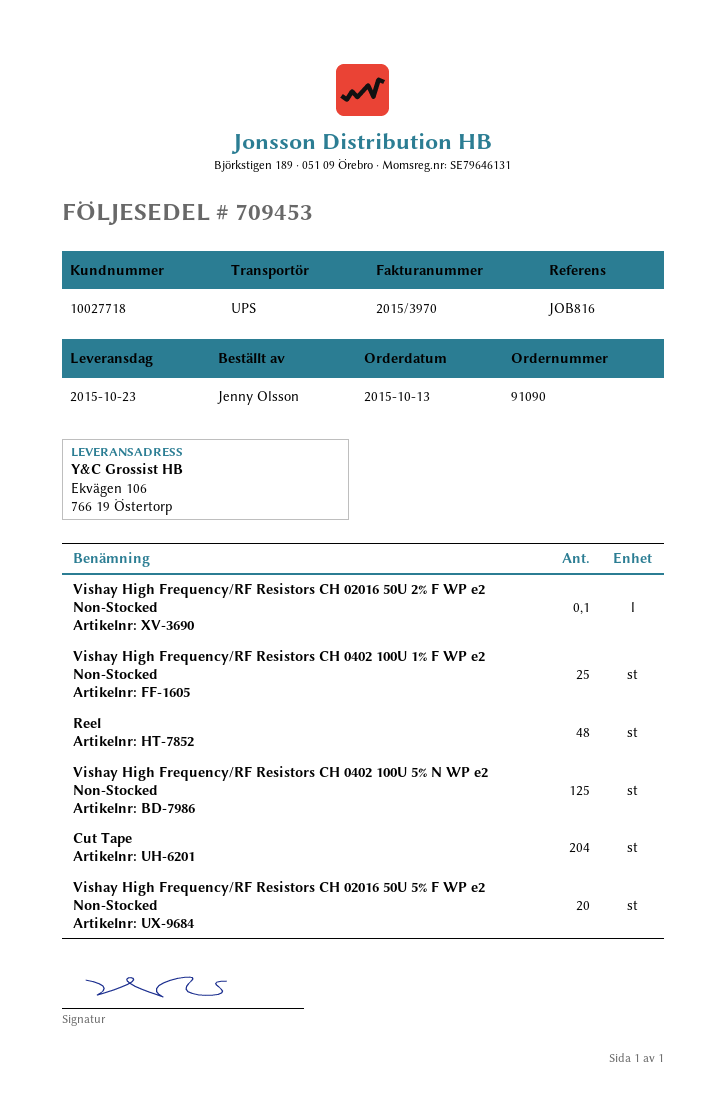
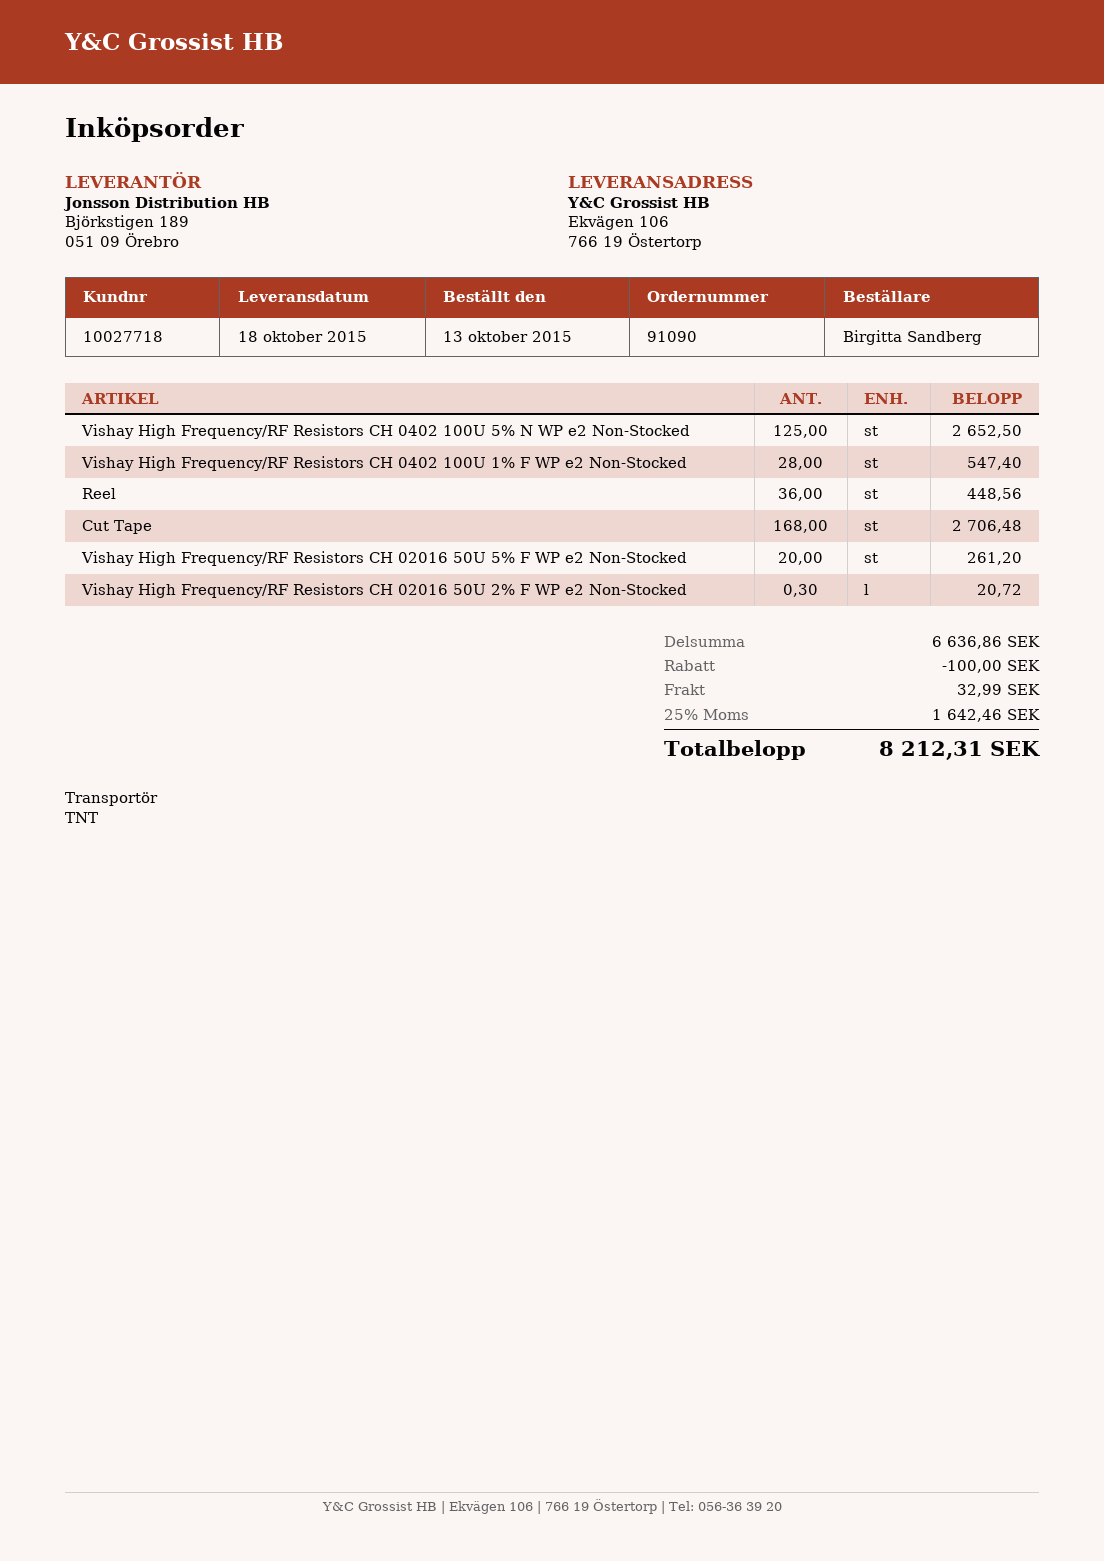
delivery date: 2015-10-23 -> 2015-10-18
ordered by: Jenny Olsson -> Birgitta Sandberg
shipping method: UPS -> TNT
Vishay High Frequency/RF Resistors CH 02016 50U 2% F WP e2 Non-Stocked: 0.1 -> 0.3
Vishay High Frequency/RF Resistors CH 0402 100U 1% F WP e2 Non-Stocked: 25 -> 28
Reel: 48 -> 36
Cut Tape: 204 -> 168

